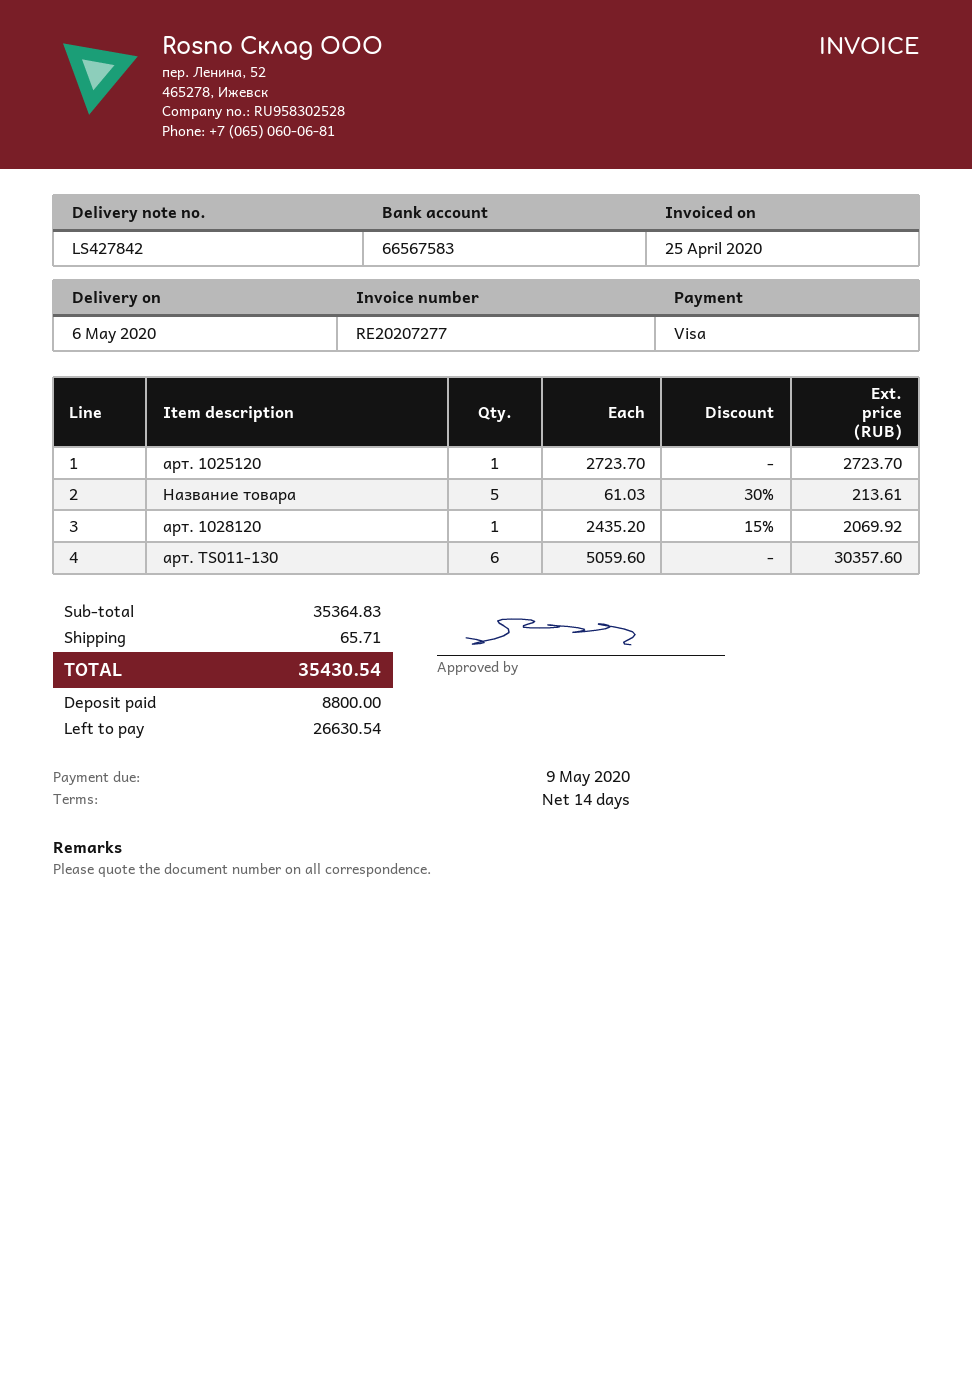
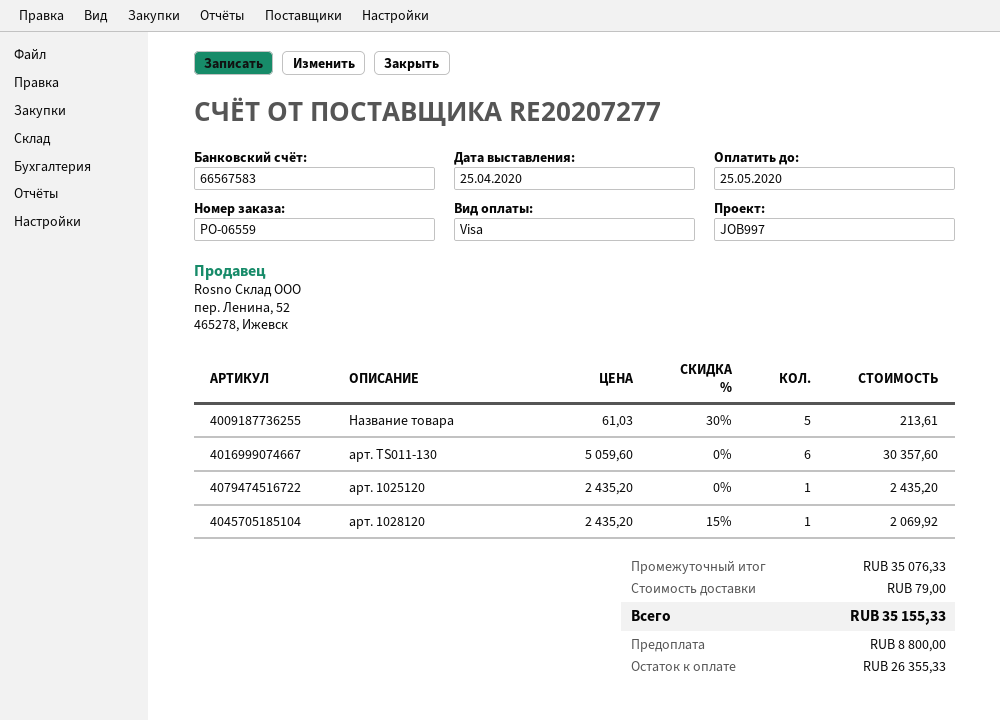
due date: 2020-05-09 -> 2020-05-25
арт. 1025120: 1 x 2723.70 = 2723.70 -> 1 x 2435.20 = 2435.20
subtotal: 35364.83 -> 35076.33
shipping: 65.71 -> 79.00
total: 35430.54 -> 35155.33
balance: 26630.54 -> 26355.33

